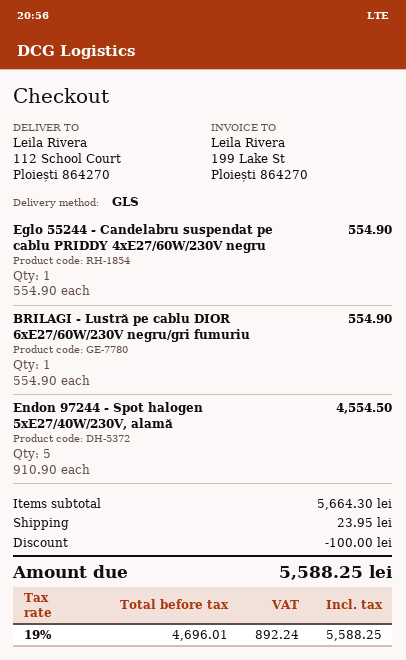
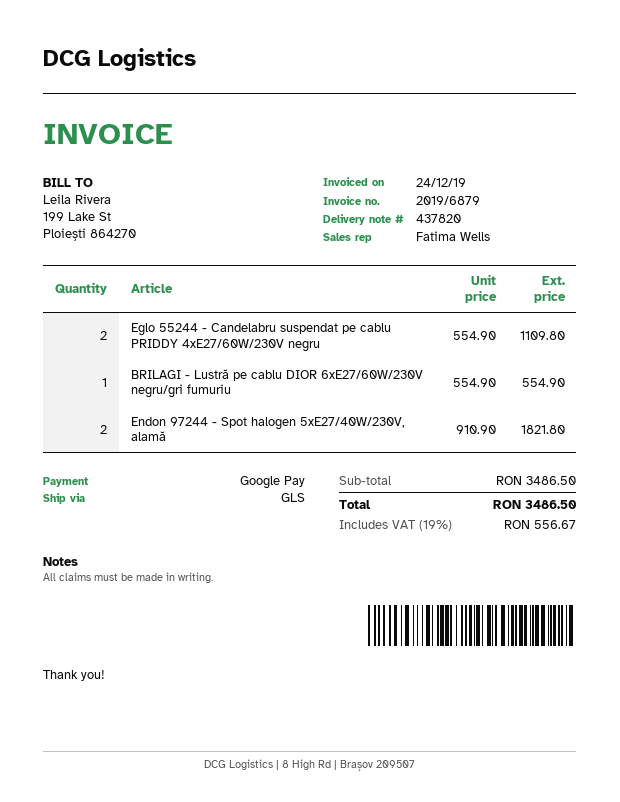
Eglo 55244 - Candelabru suspendat pe cablu PRIDDY 4xE27/60W/230V negru: 1 x 554.90 = 554.90 -> 2 x 554.90 = 1109.80
Endon 97244 - Spot halogen 5xE27/40W/230V, alamă: 5 x 910.90 = 4554.50 -> 2 x 910.90 = 1821.80
subtotal: 5664.30 -> 3486.50
discount: 100.00 -> none
shipping: 23.95 -> none
tax: 19% = 892.24 -> 19% = 556.67
total: 5588.25 -> 3486.50

